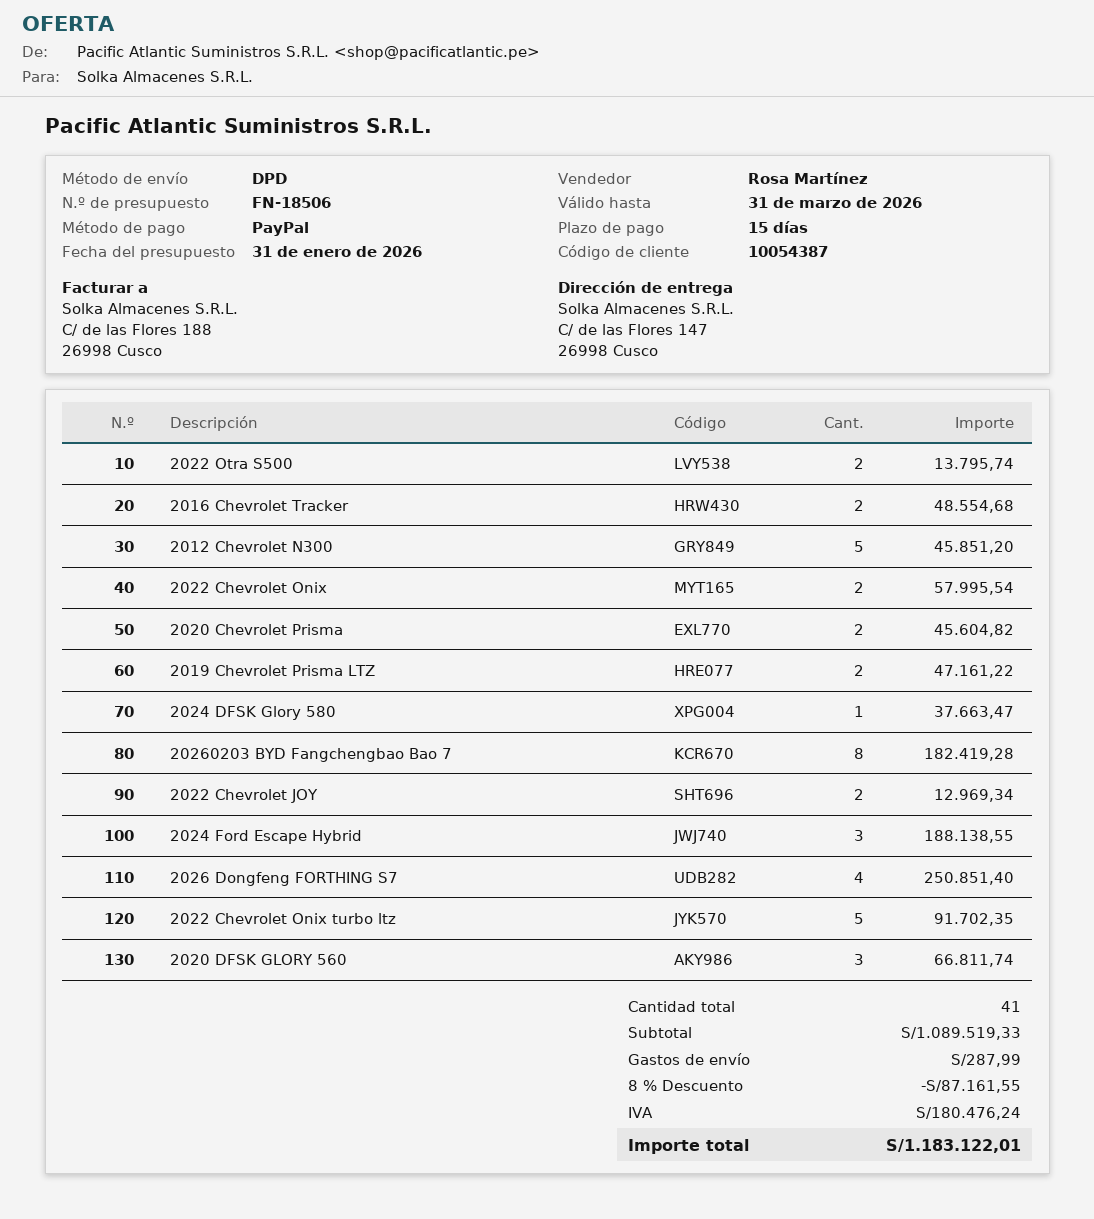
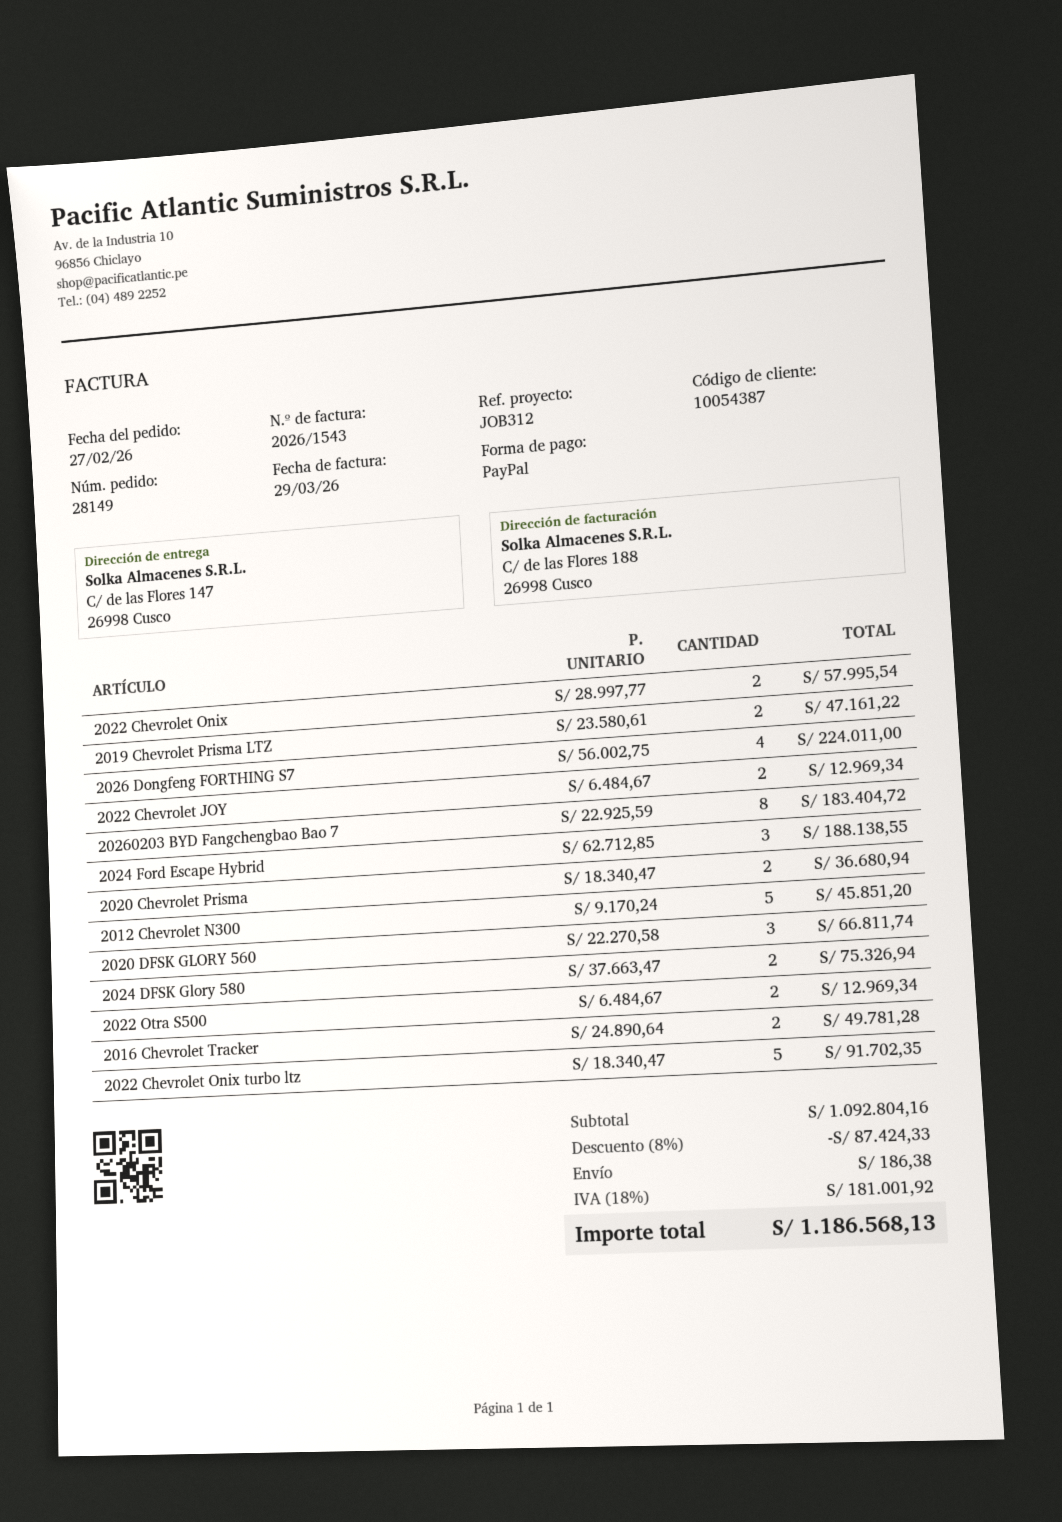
2022 Otra S500: 2 for 13795.74 -> 2 for 12969.34
2016 Chevrolet Tracker: 2 for 48554.68 -> 2 for 49781.28
2020 Chevrolet Prisma: 2 for 45604.82 -> 2 for 36680.94
2024 DFSK Glory 580: 1 for 37663.47 -> 2 for 75326.94
20260203 BYD Fangchengbao Bao 7: 8 for 182419.28 -> 8 for 183404.72
2026 Dongfeng FORTHING S7: 4 for 250851.40 -> 4 for 224011.00
subtotal: 1089519.33 -> 1092804.16
discount: 8% = 87161.55 -> 8% = 87424.33
shipping: 287.99 -> 186.38
tax: 180476.24 -> 181001.92
total: 1183122.01 -> 1186568.13

